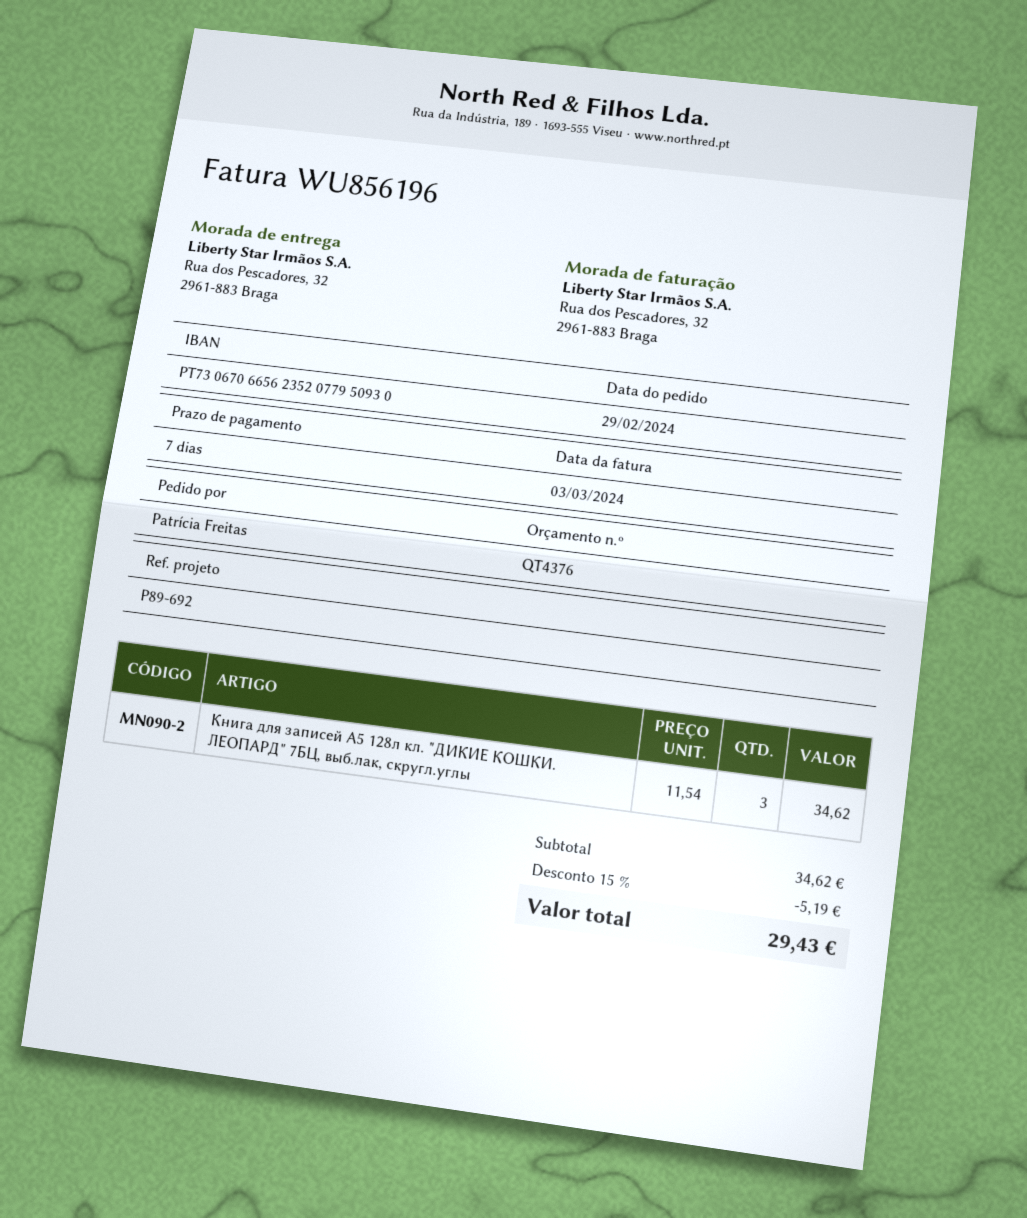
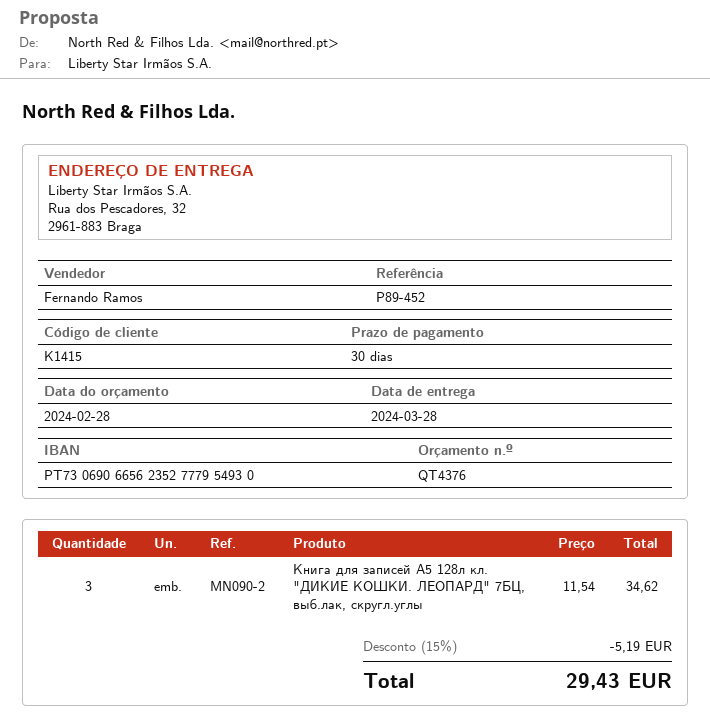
payment terms: 7 days -> 30 days
reference: P89-692 -> P89-452
bank account: PT73067066562352077950930 -> PT73069066562352777954930

